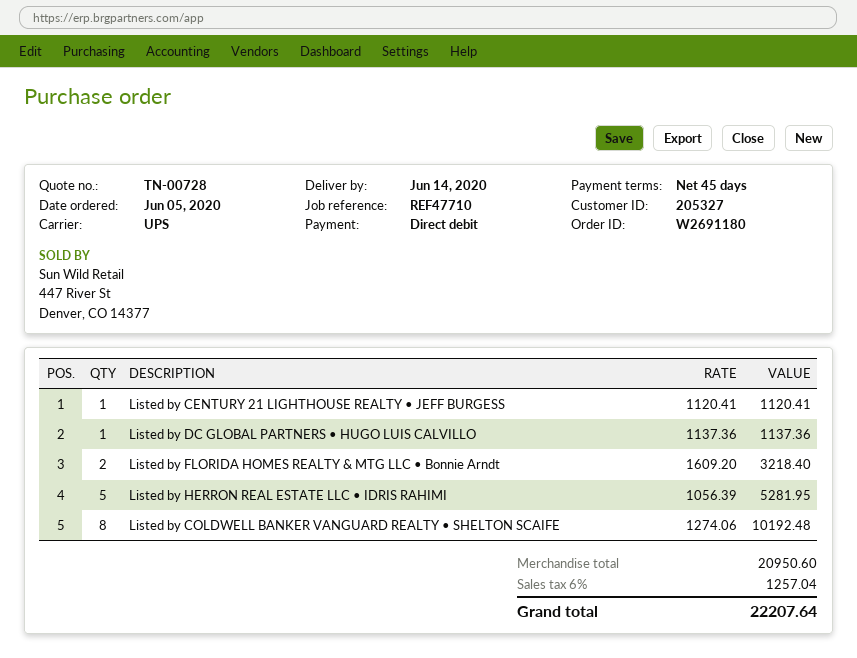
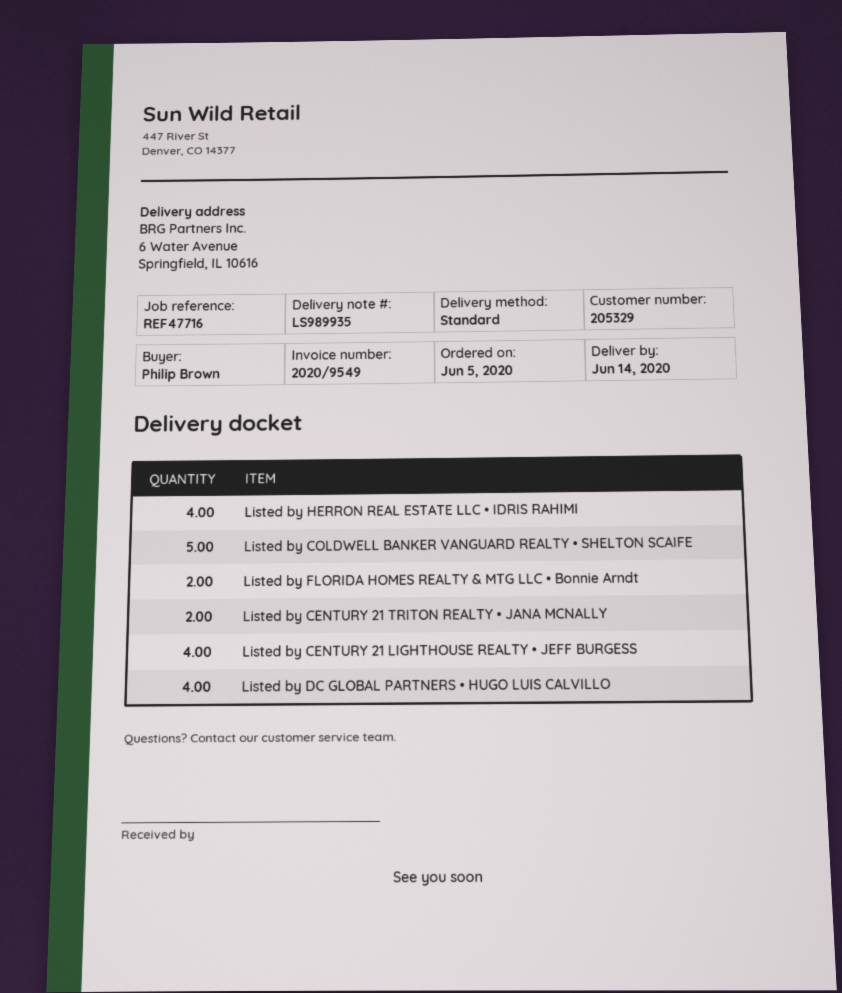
customer number: 205327 -> 205329
reference: REF47710 -> REF47716
shipping method: UPS -> standard
Listed by CENTURY 21 LIGHTHOUSE REALTY • JEFF BURGESS: 1 -> 4
Listed by DC GLOBAL PARTNERS • HUGO LUIS CALVILLO: 1 -> 4
Listed by HERRON REAL ESTATE LLC • IDRIS RAHIMI: 5 -> 4
Listed by COLDWELL BANKER VANGUARD REALTY • SHELTON SCAIFE: 8 -> 5
Listed by CENTURY 21 TRITON REALTY • JANA MCNALLY: none -> 2

